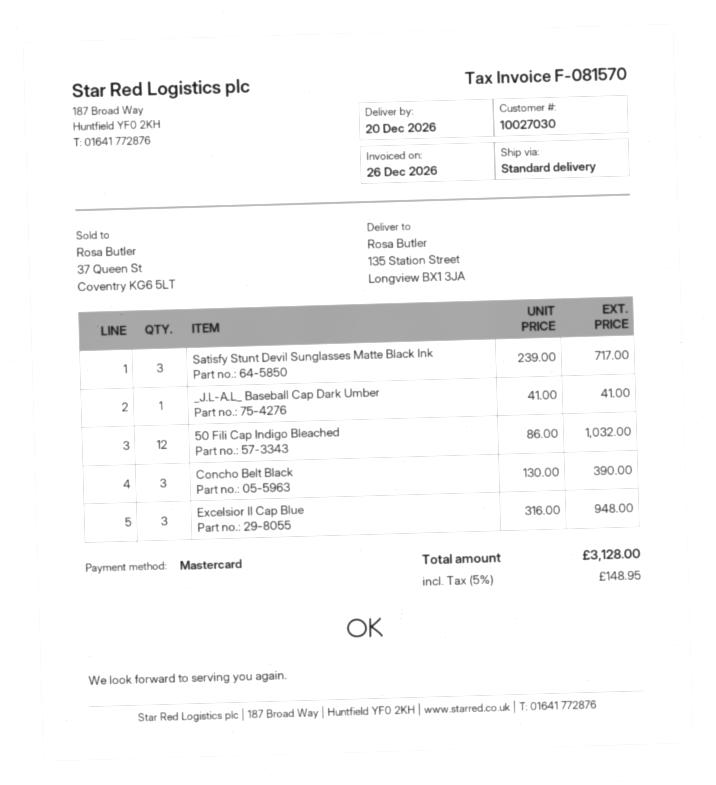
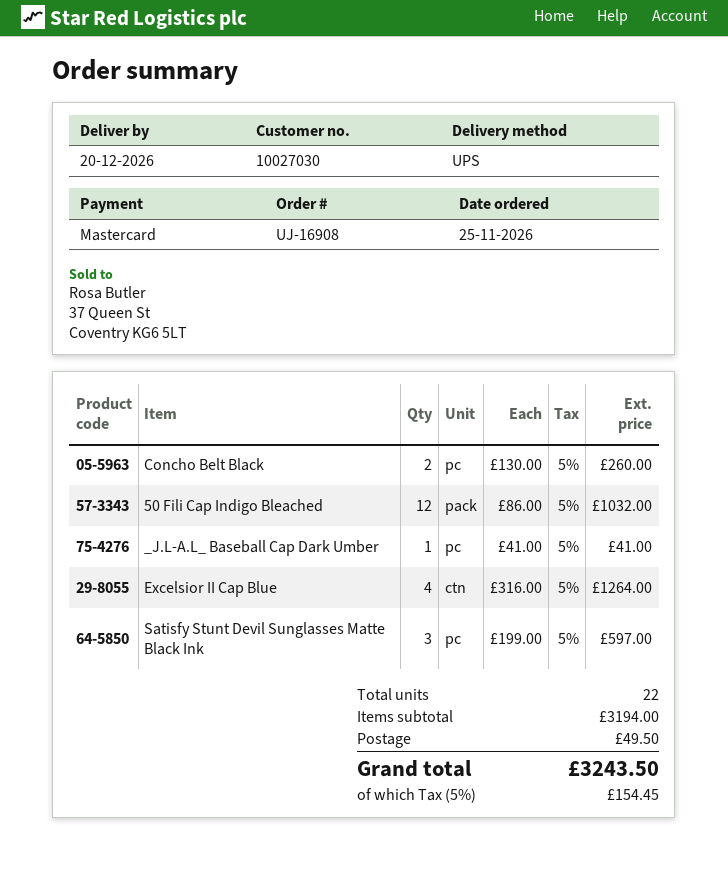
shipping method: standard -> UPS
Satisfy Stunt Devil Sunglasses Matte Black Ink: 3 x 239.00 = 717.00 -> 3 x 199.00 = 597.00
Concho Belt Black: 3 x 130.00 = 390.00 -> 2 x 130.00 = 260.00
Excelsior II Cap Blue: 3 x 316.00 = 948.00 -> 4 x 316.00 = 1264.00
shipping: none -> 49.50
tax: 5% = 148.95 -> 5% = 154.45
total: 3128.00 -> 3243.50

